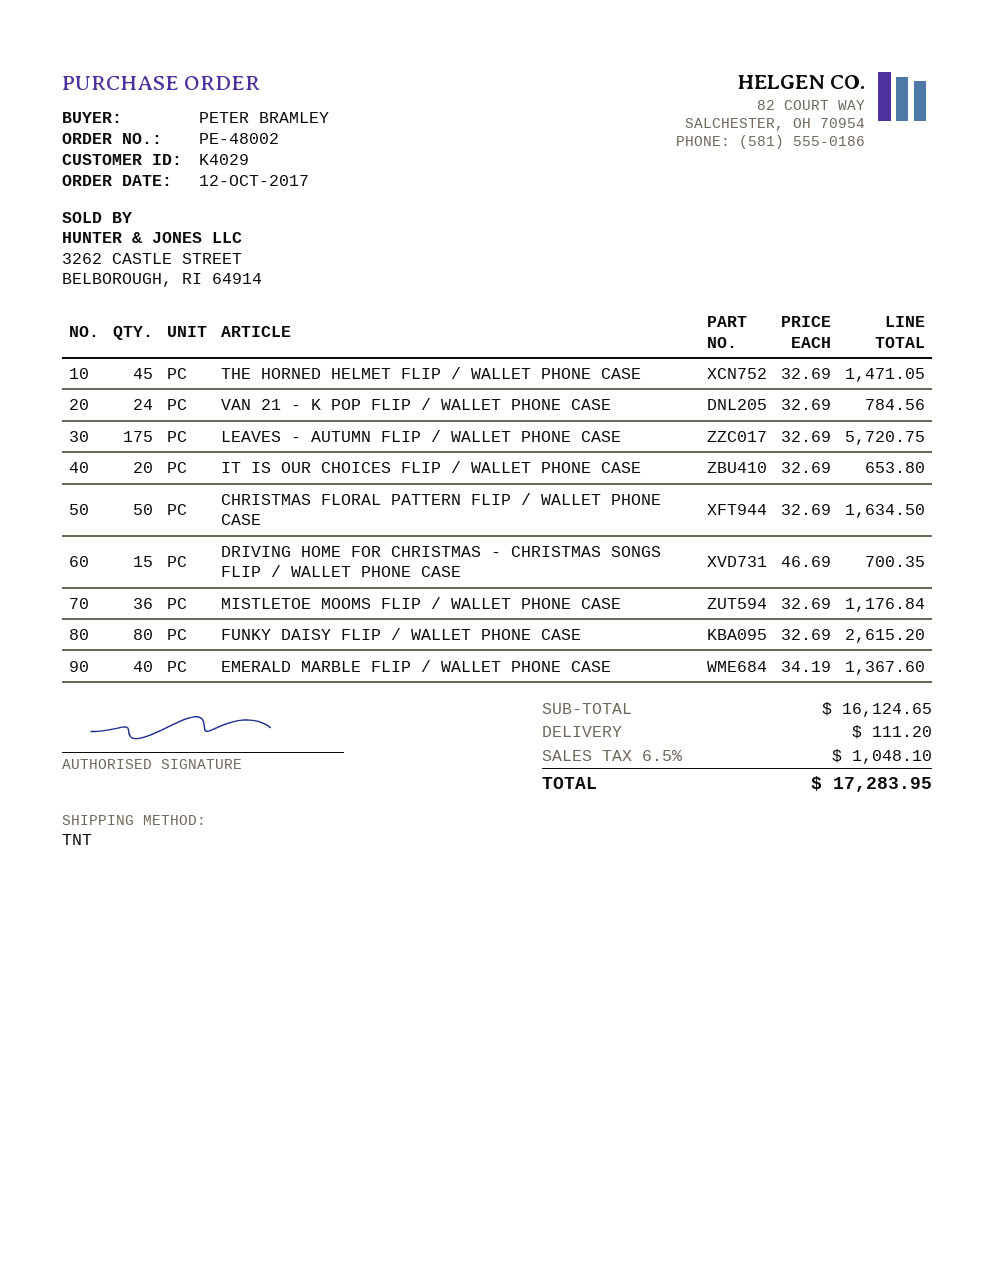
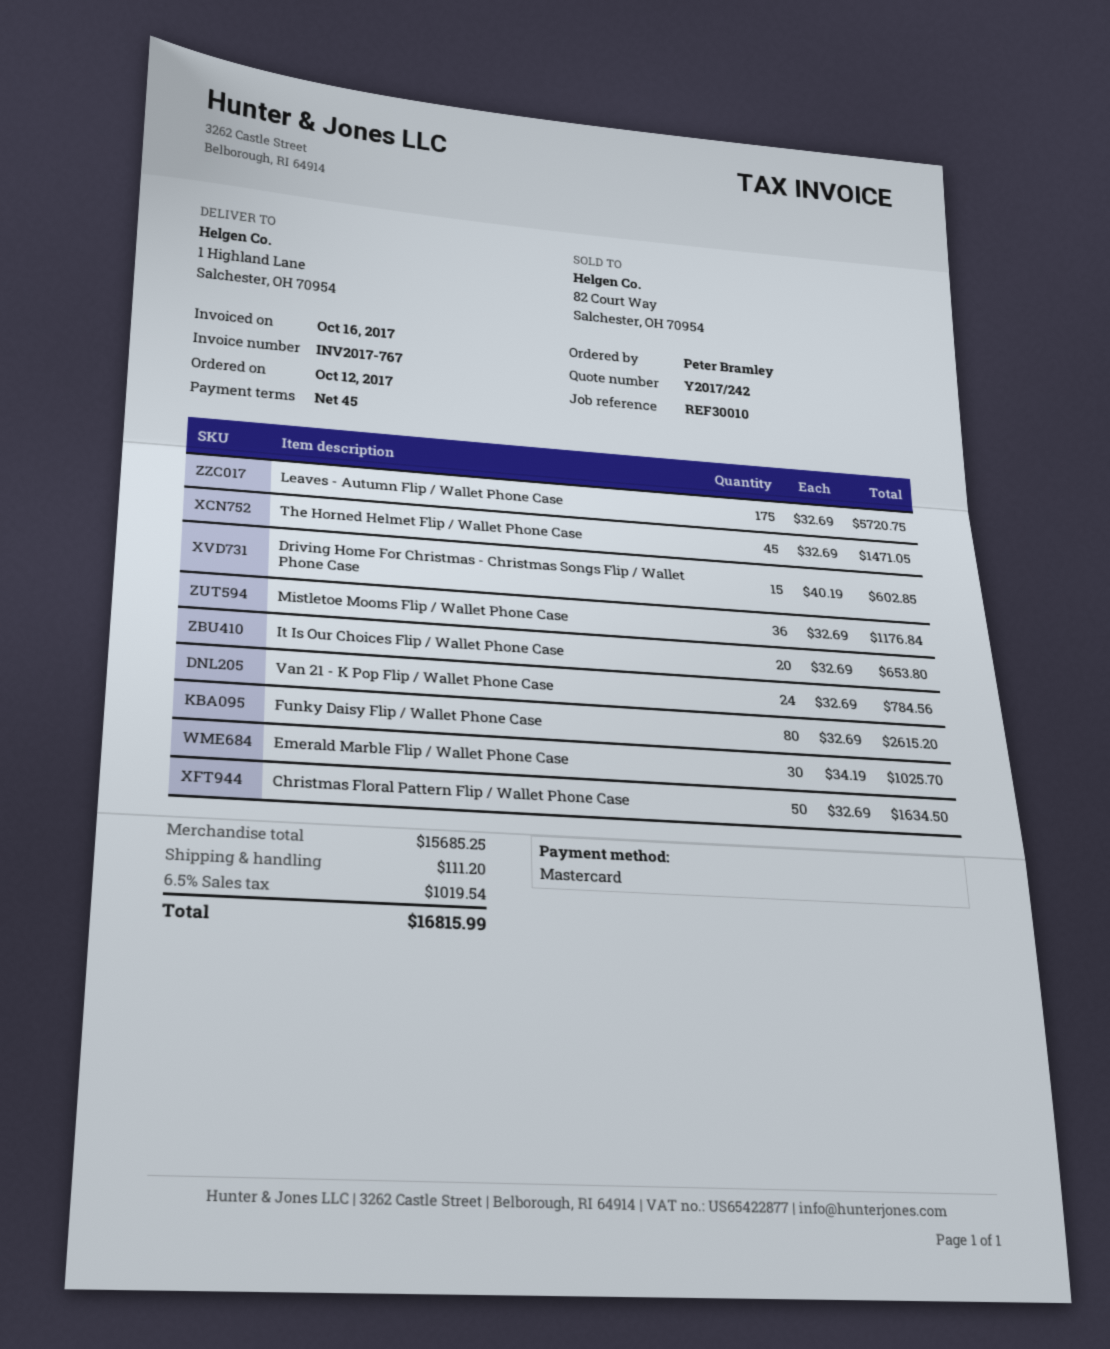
DRIVING HOME FOR CHRISTMAS - CHRISTMAS SONGS FLIP / WALLET PHONE CASE: 15 x 46.69 = 700.35 -> 15 x 40.19 = 602.85
EMERALD MARBLE FLIP / WALLET PHONE CASE: 40 x 34.19 = 1367.60 -> 30 x 34.19 = 1025.70
subtotal: 16124.65 -> 15685.25
tax: 6.5% = 1048.10 -> 6.5% = 1019.54
total: 17283.95 -> 16815.99

